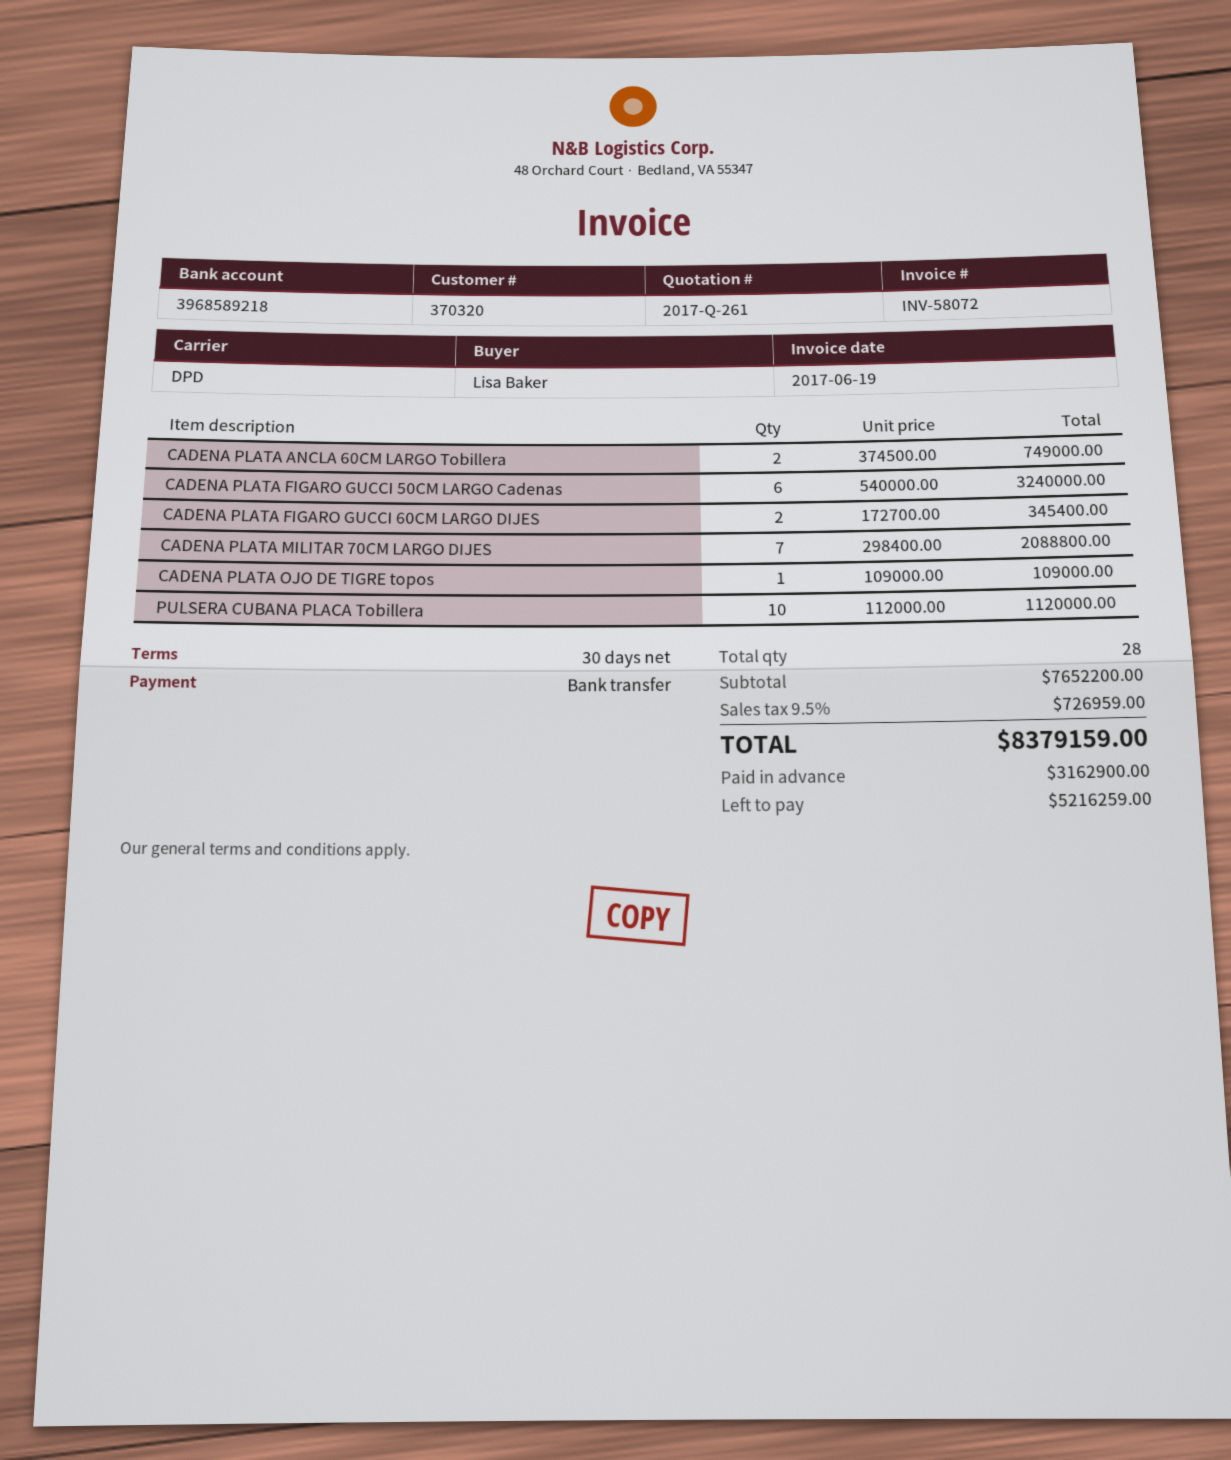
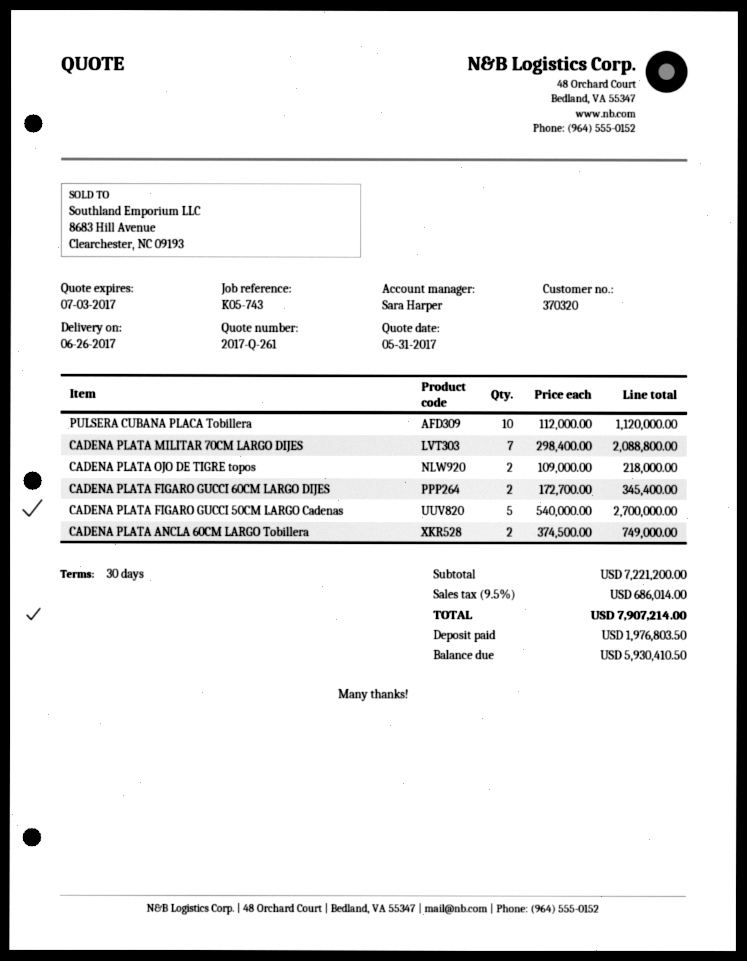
CADENA PLATA FIGARO GUCCI 50CM LARGO Cadenas: 6 x 540000.00 = 3240000.00 -> 5 x 540000.00 = 2700000.00
CADENA PLATA OJO DE TIGRE topos: 1 x 109000.00 = 109000.00 -> 2 x 109000.00 = 218000.00
subtotal: 7652200.00 -> 7221200.00
tax: 9.5% = 726959.00 -> 9.5% = 686014.00
total: 8379159.00 -> 7907214.00
deposit: 3162900.00 -> 1976803.50
balance: 5216259.00 -> 5930410.50

